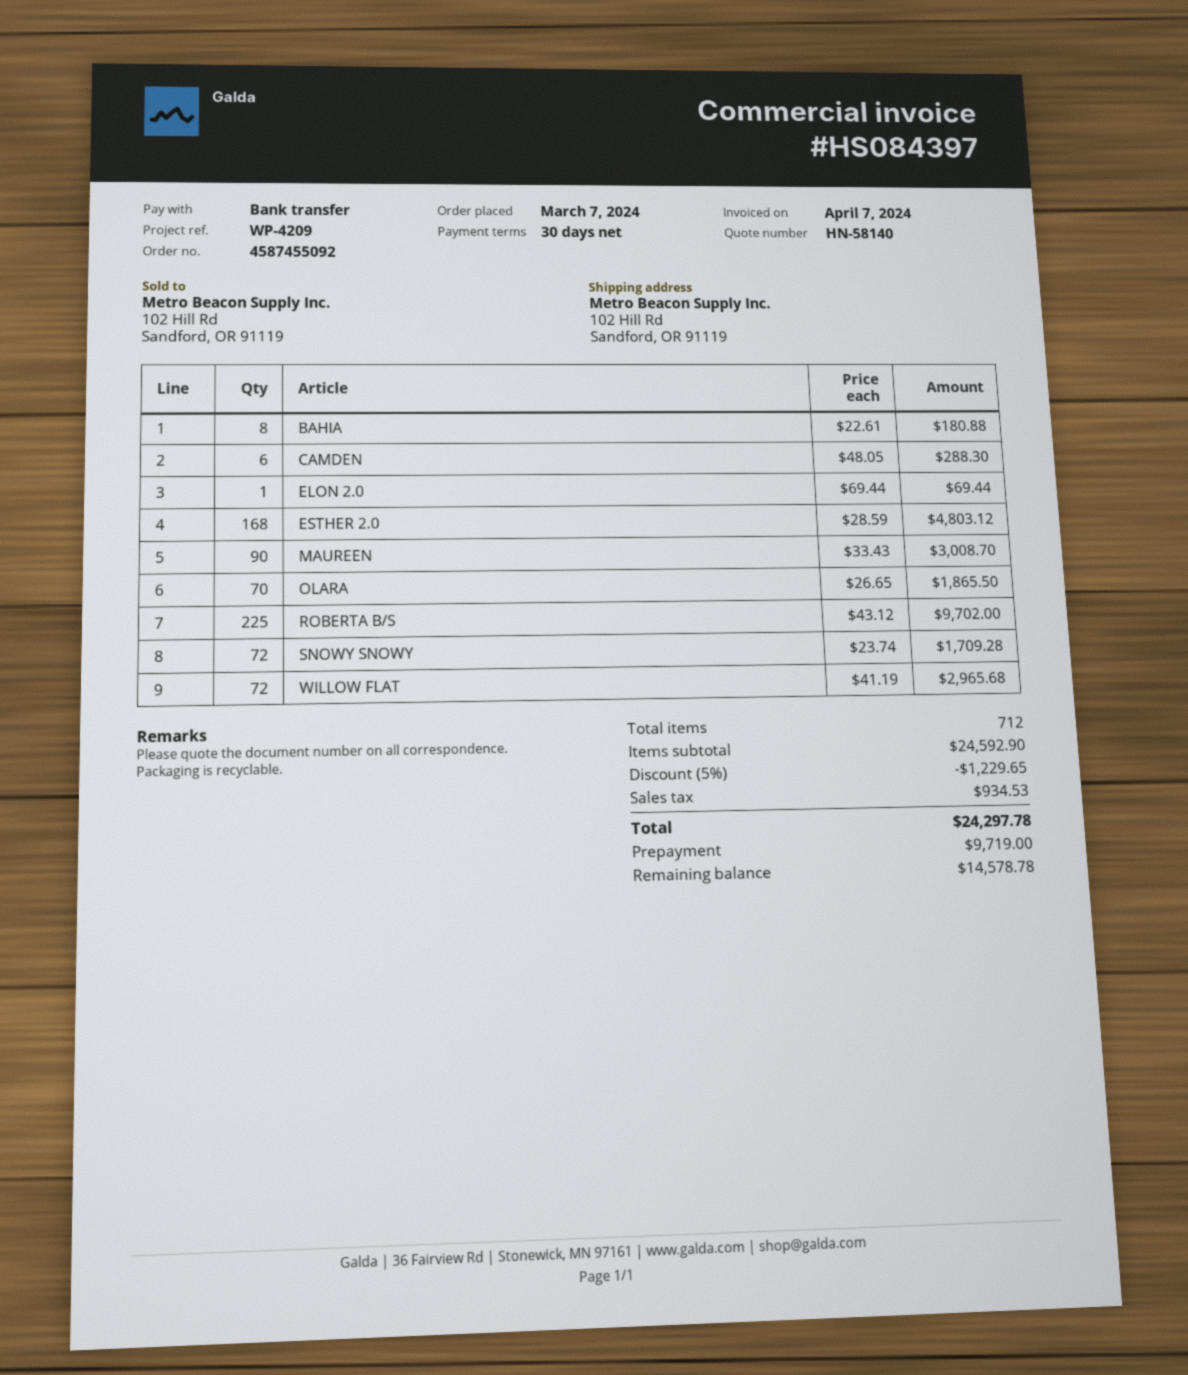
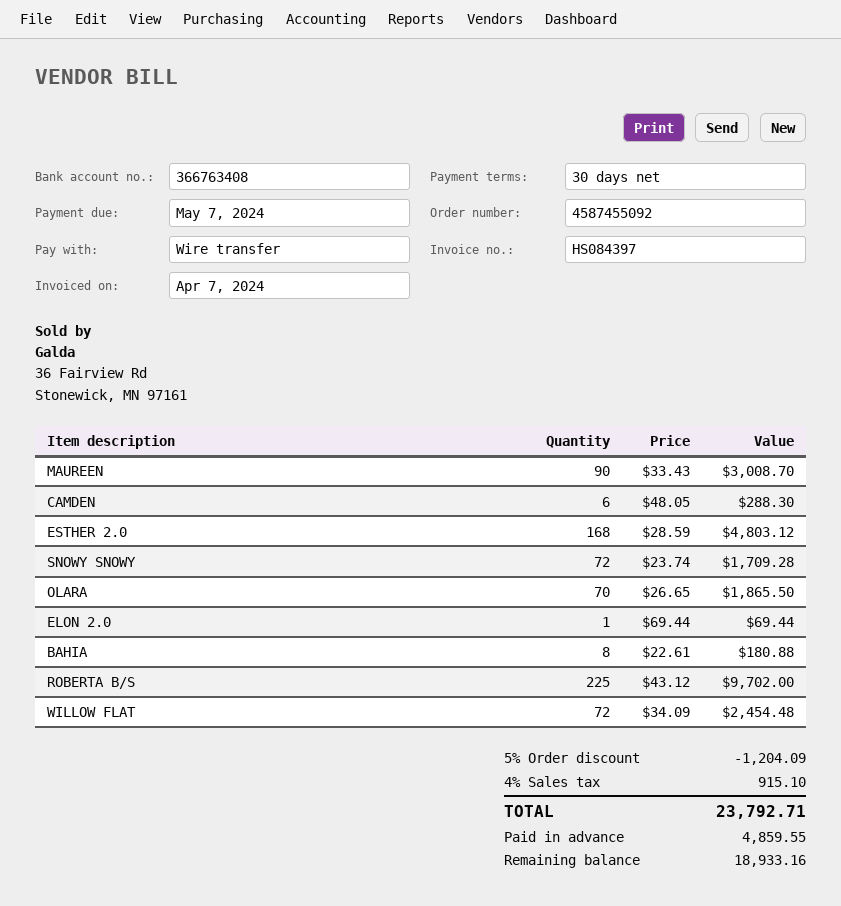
WILLOW FLAT: 72 x 41.19 = 2965.68 -> 72 x 34.09 = 2454.48
discount: 5% = 1229.65 -> 5% = 1204.09
tax: 934.53 -> 915.10
total: 24297.78 -> 23792.71
deposit: 9719.00 -> 4859.55
balance: 14578.78 -> 18933.16

